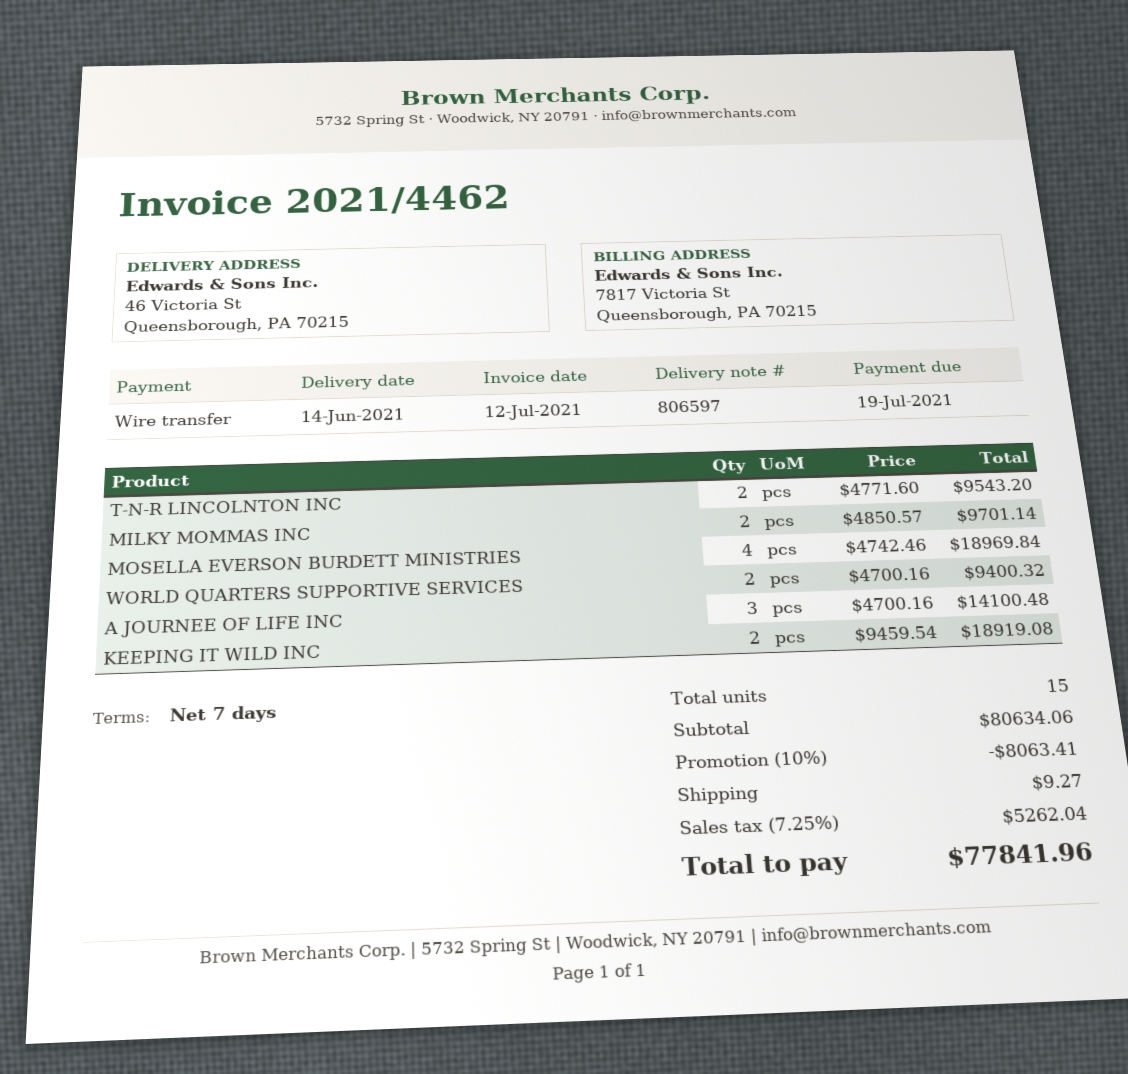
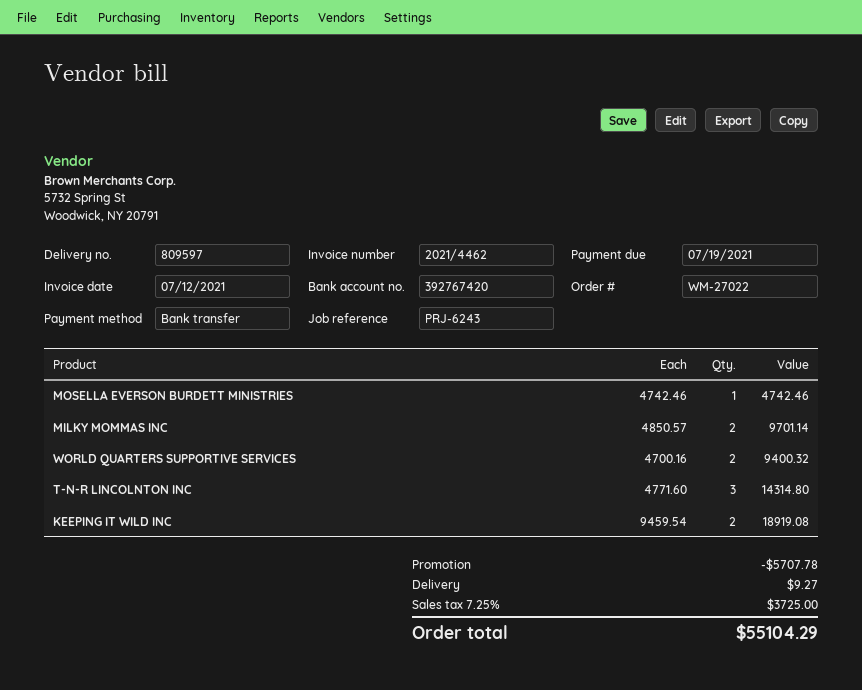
delivery note number: 806597 -> 809597
T-N-R LINCOLNTON INC: 2 x 4771.60 = 9543.20 -> 3 x 4771.60 = 14314.80
MOSELLA EVERSON BURDETT MINISTRIES: 4 x 4742.46 = 18969.84 -> 1 x 4742.46 = 4742.46
A JOURNEE OF LIFE INC: 3 x 4700.16 = 14100.48 -> none
discount: 8063.41 -> 5707.78
tax: 7.25% = 5262.04 -> 7.25% = 3725.00
total: 77841.96 -> 55104.29

